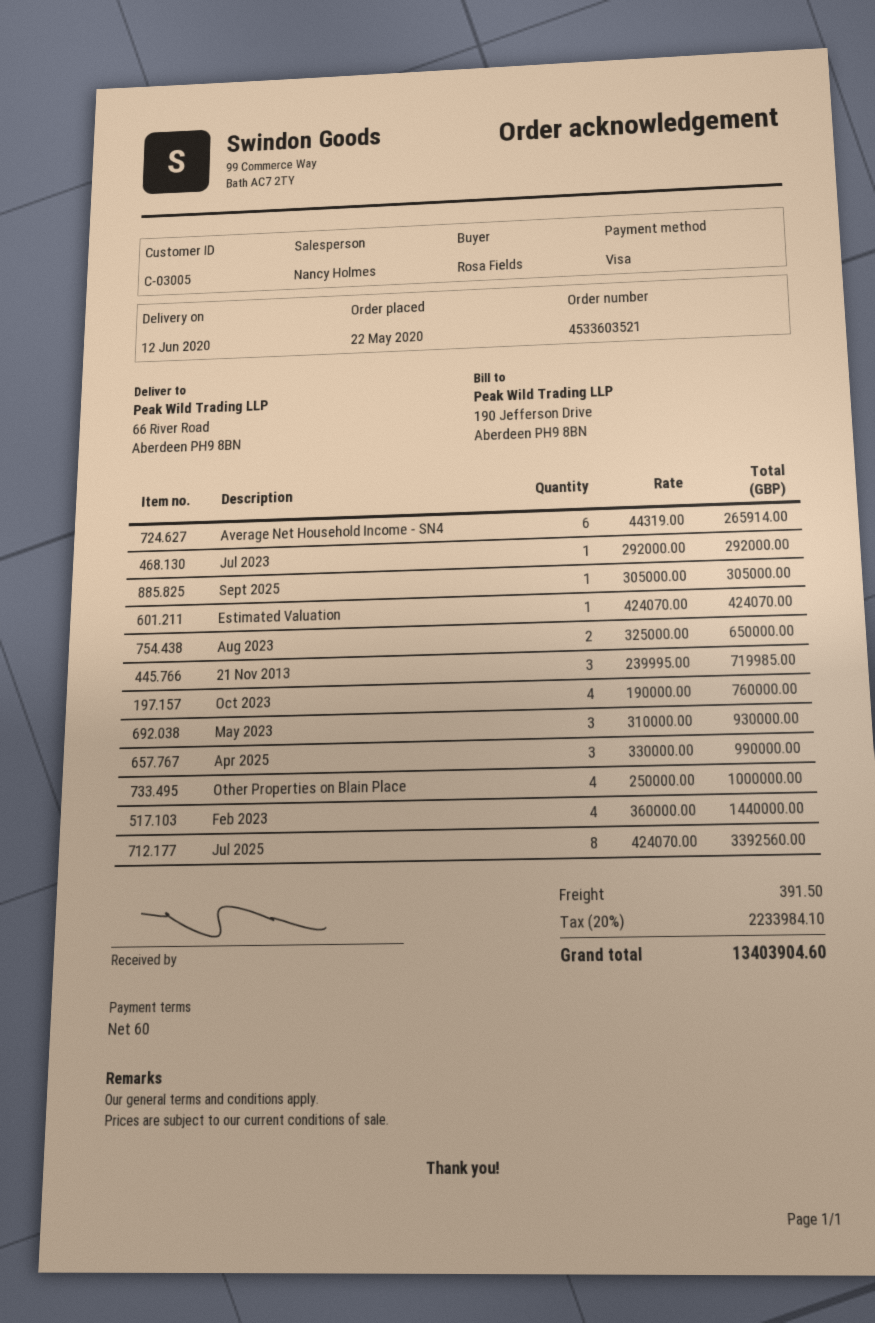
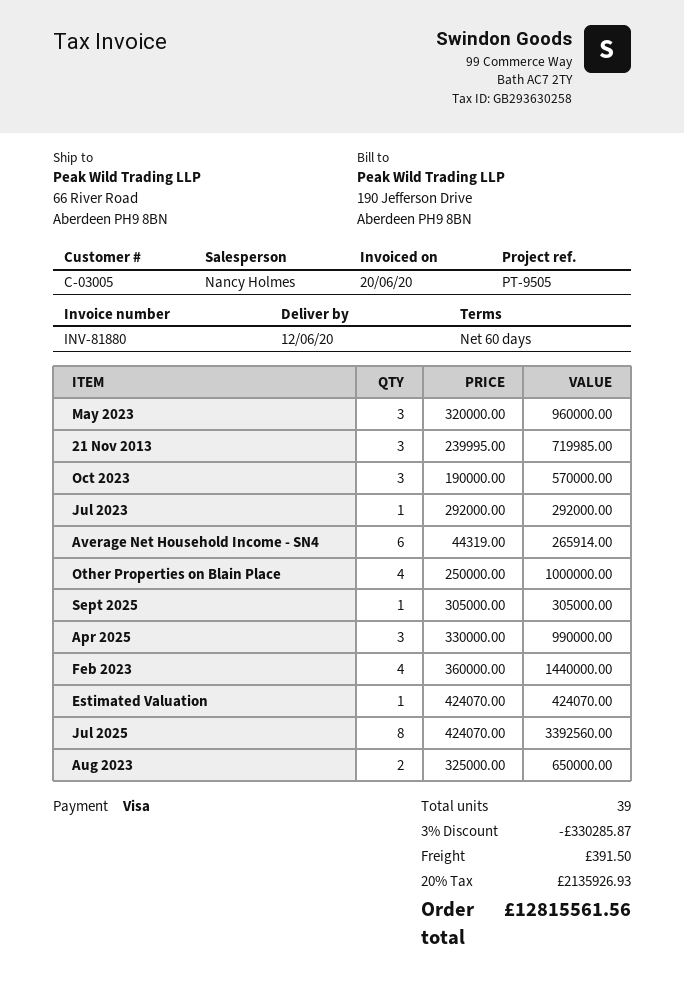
Oct 2023: 4 x 190000.00 = 760000.00 -> 3 x 190000.00 = 570000.00
May 2023: 3 x 310000.00 = 930000.00 -> 3 x 320000.00 = 960000.00
discount: none -> 3% = 330285.87
tax: 20% = 2233984.10 -> 20% = 2135926.93
total: 13403904.60 -> 12815561.56

